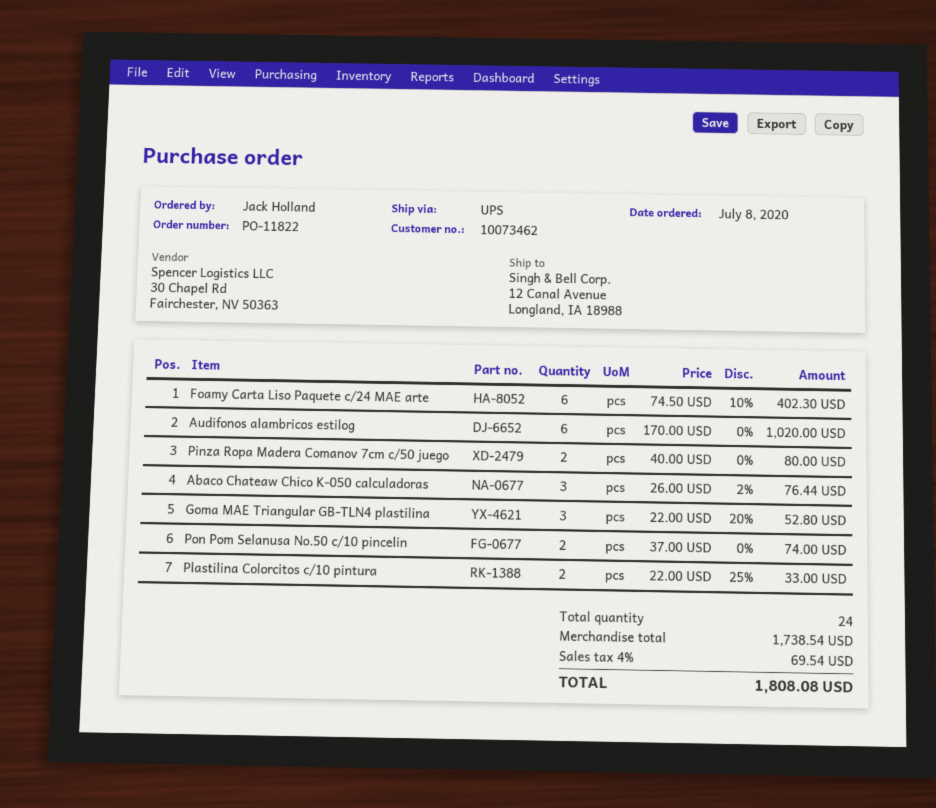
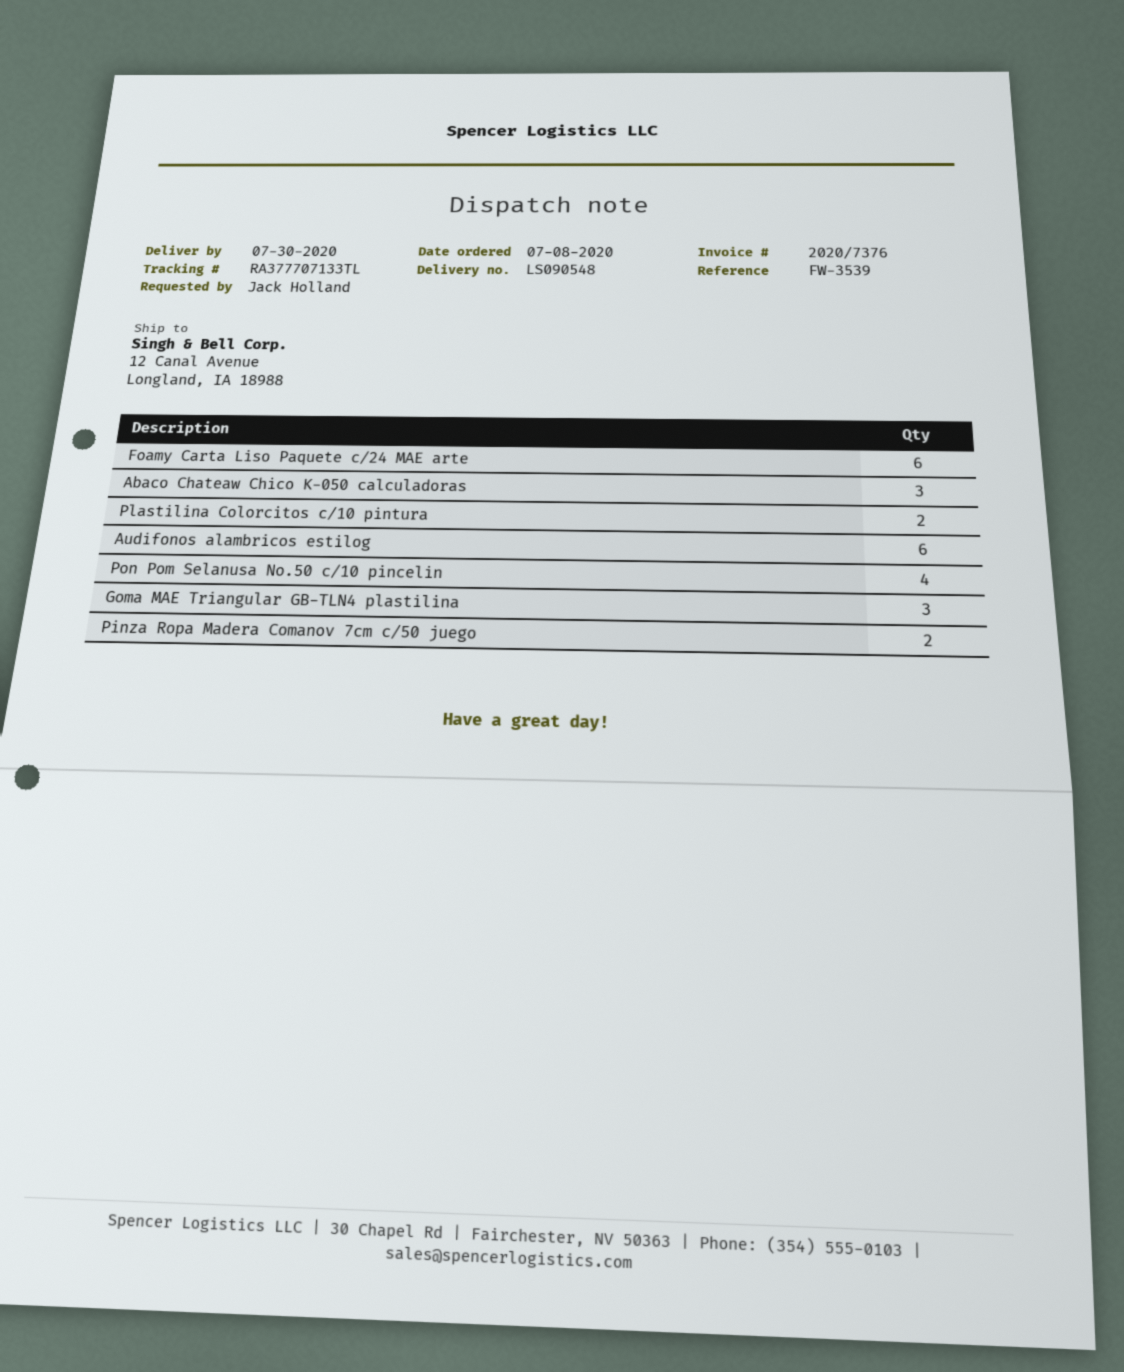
Pon Pom Selanusa No.50 c/10 pincelin: 2 -> 4

